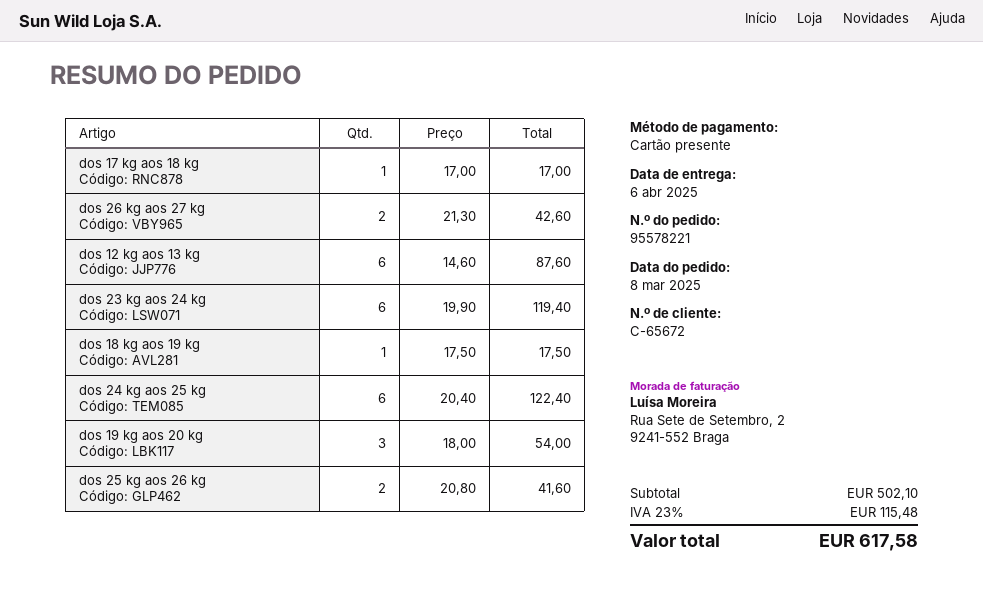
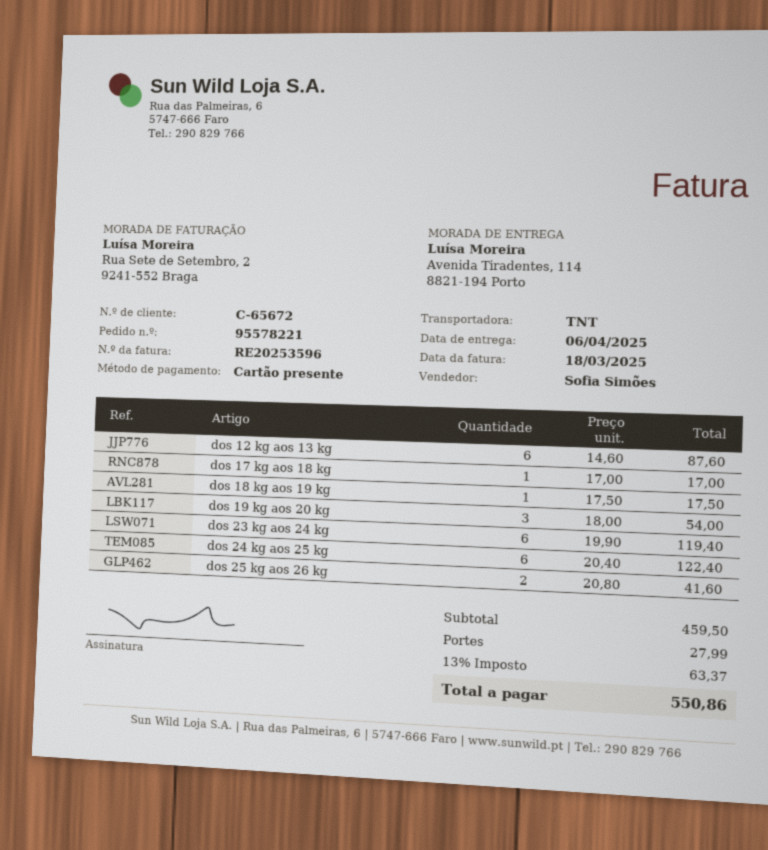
dos 26 kg aos 27 kg: 2 x 21.30 = 42.60 -> none
subtotal: 502.10 -> 459.50
shipping: none -> 27.99
tax: 23% = 115.48 -> 13% = 63.37
total: 617.58 -> 550.86

